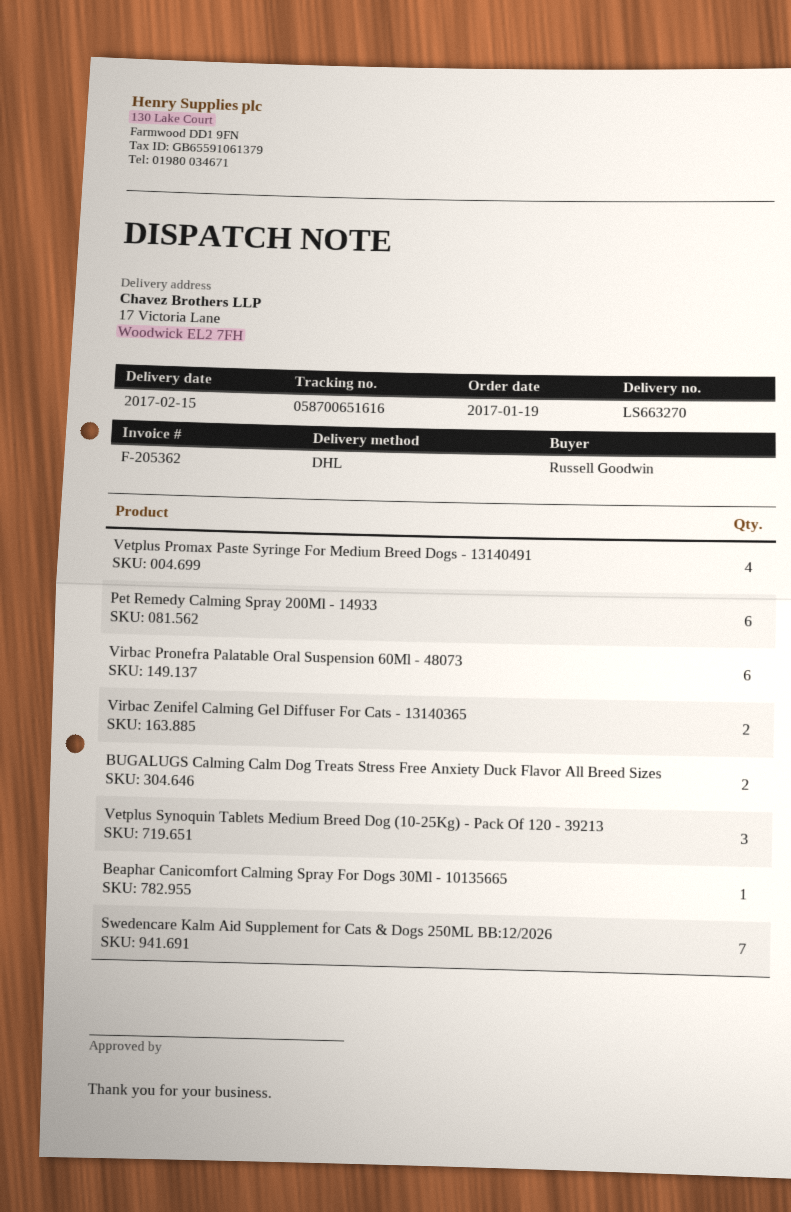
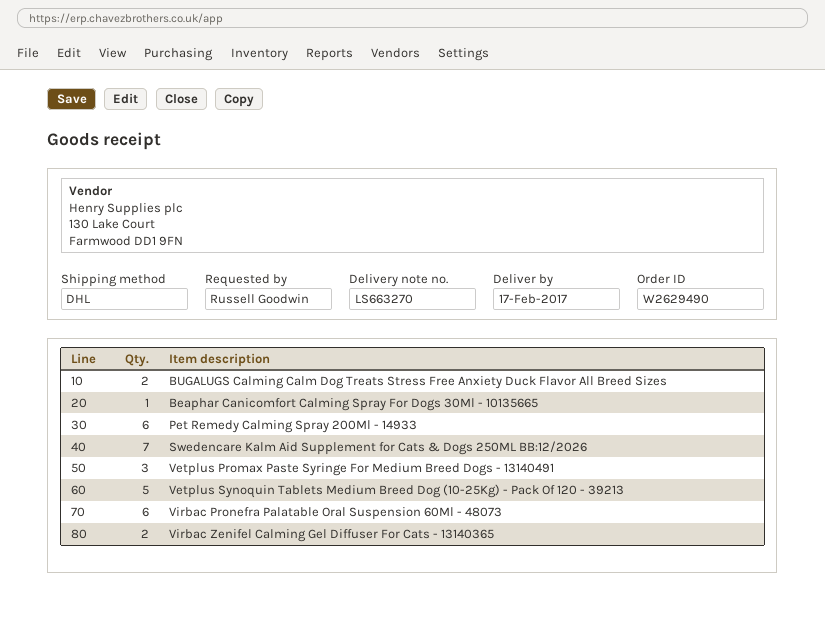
delivery date: 2017-02-15 -> 2017-02-17
Vetplus Promax Paste Syringe For Medium Breed Dogs - 13140491: 4 -> 3
Vetplus Synoquin Tablets Medium Breed Dog (10-25Kg) - Pack Of 120 - 39213: 3 -> 5

